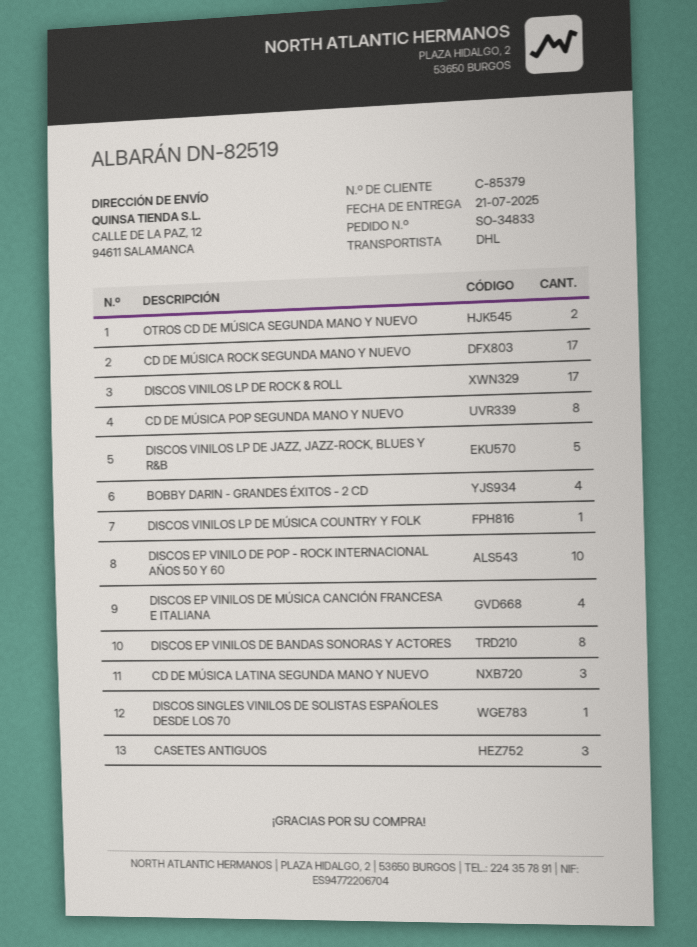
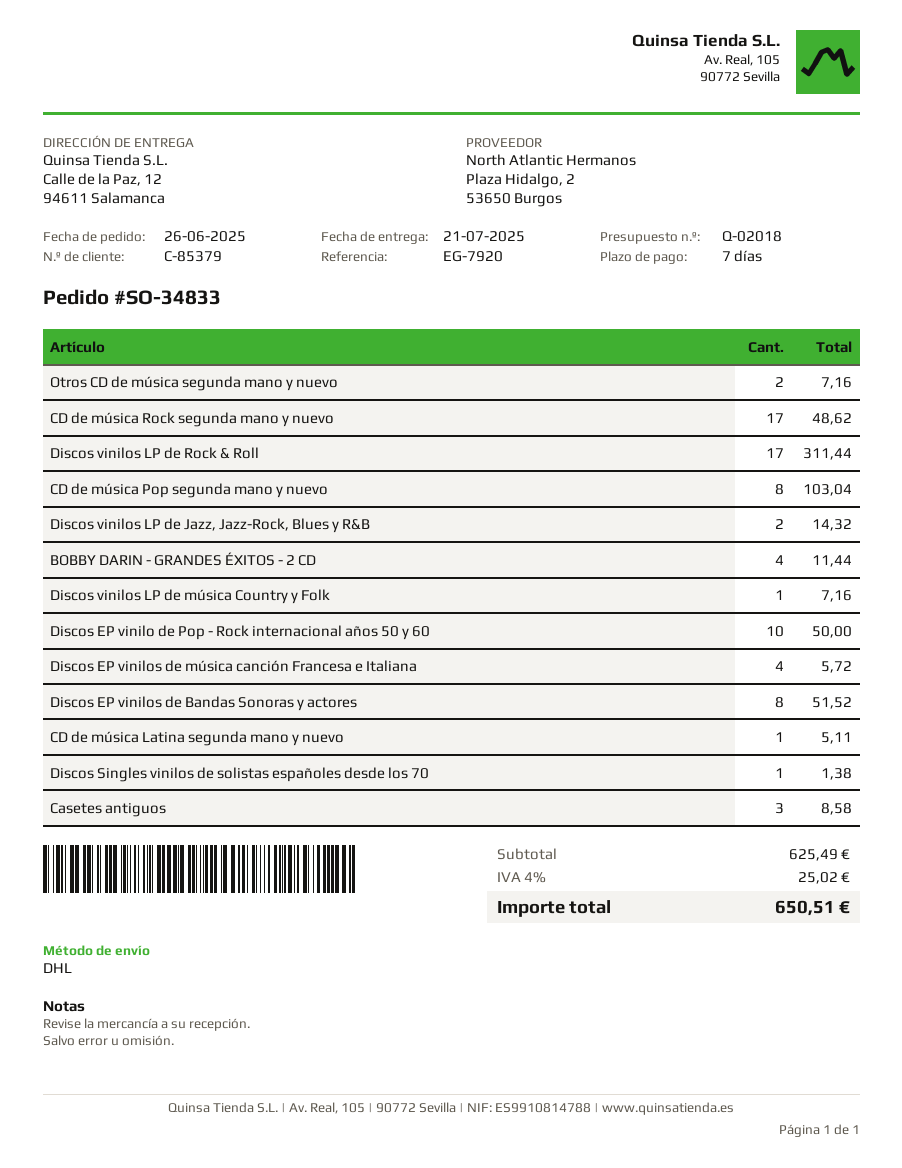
DISCOS VINILOS LP DE JAZZ, JAZZ-ROCK, BLUES Y R&B: 5 -> 2
CD DE MÚSICA LATINA SEGUNDA MANO Y NUEVO: 3 -> 1

